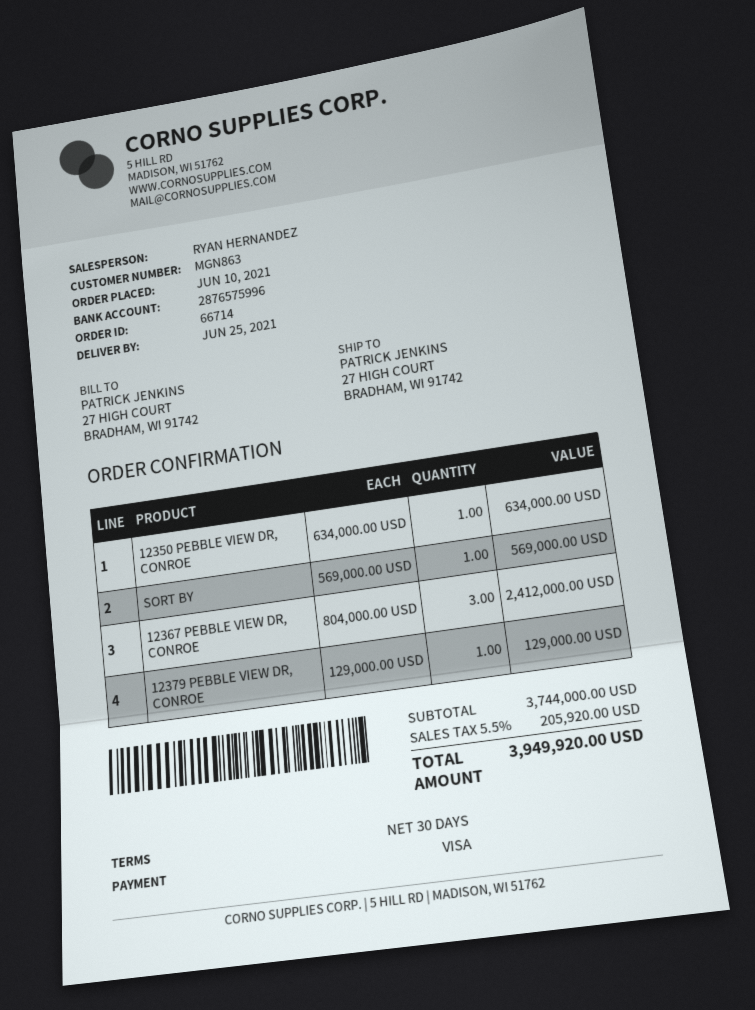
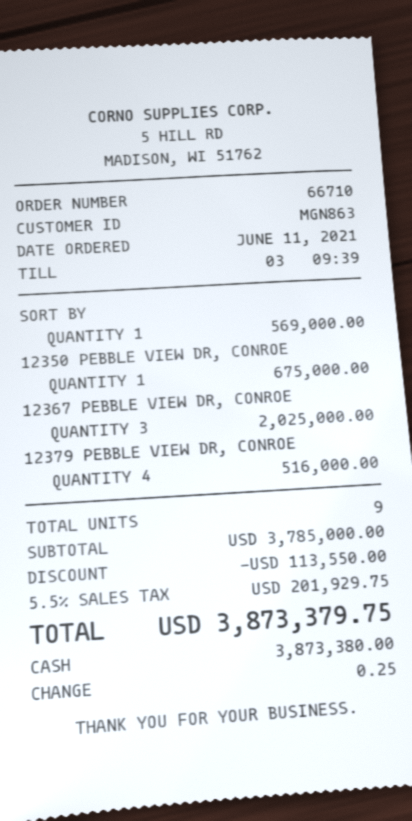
order number: 66714 -> 66710
order date: 2021-06-10 -> 2021-06-11
payment method: Visa -> cash
12350 PEBBLE VIEW DR, CONROE: 1 for 634000.00 -> 1 for 675000.00
12367 PEBBLE VIEW DR, CONROE: 3 for 2412000.00 -> 3 for 2025000.00
12379 PEBBLE VIEW DR, CONROE: 1 for 129000.00 -> 4 for 516000.00
subtotal: 3744000.00 -> 3785000.00
discount: none -> 113550.00
tax: 5.5% = 205920.00 -> 5.5% = 201929.75
total: 3949920.00 -> 3873379.75

